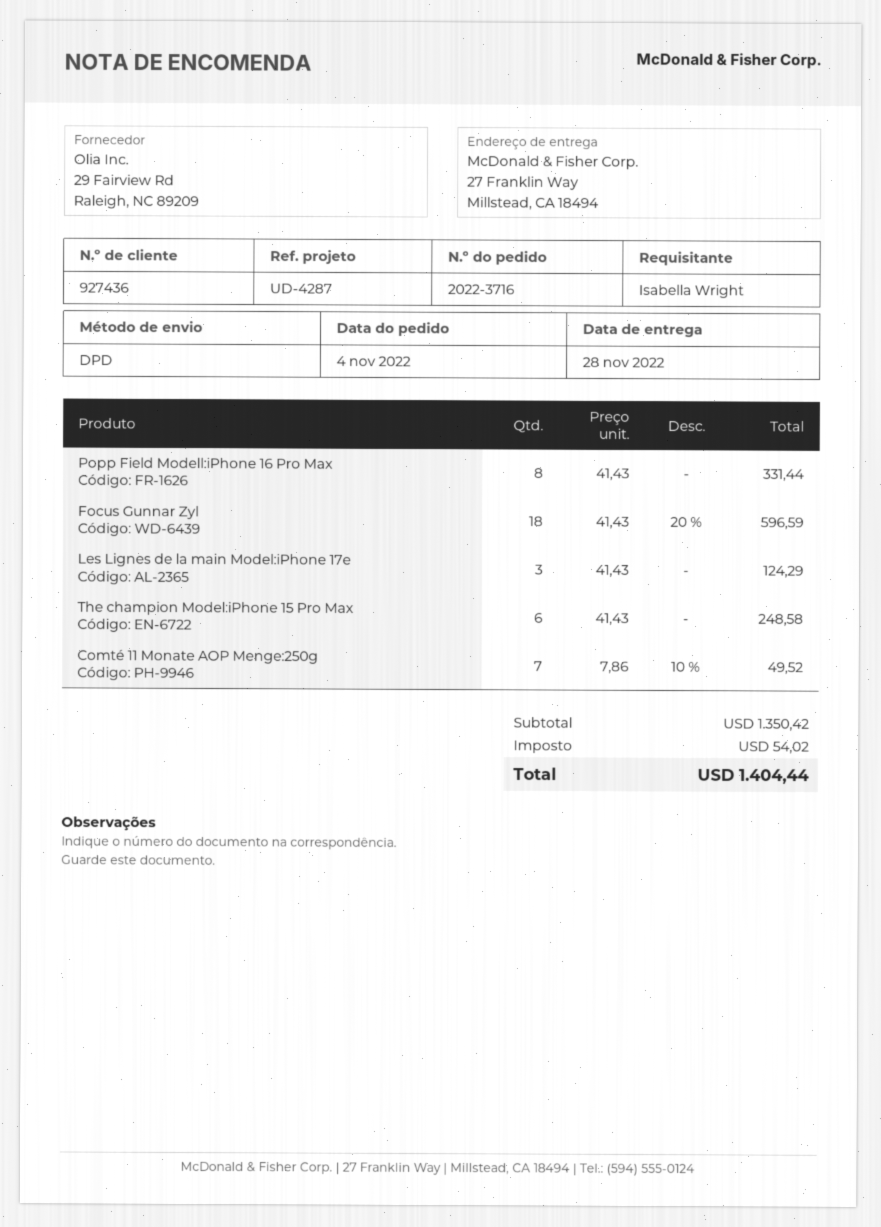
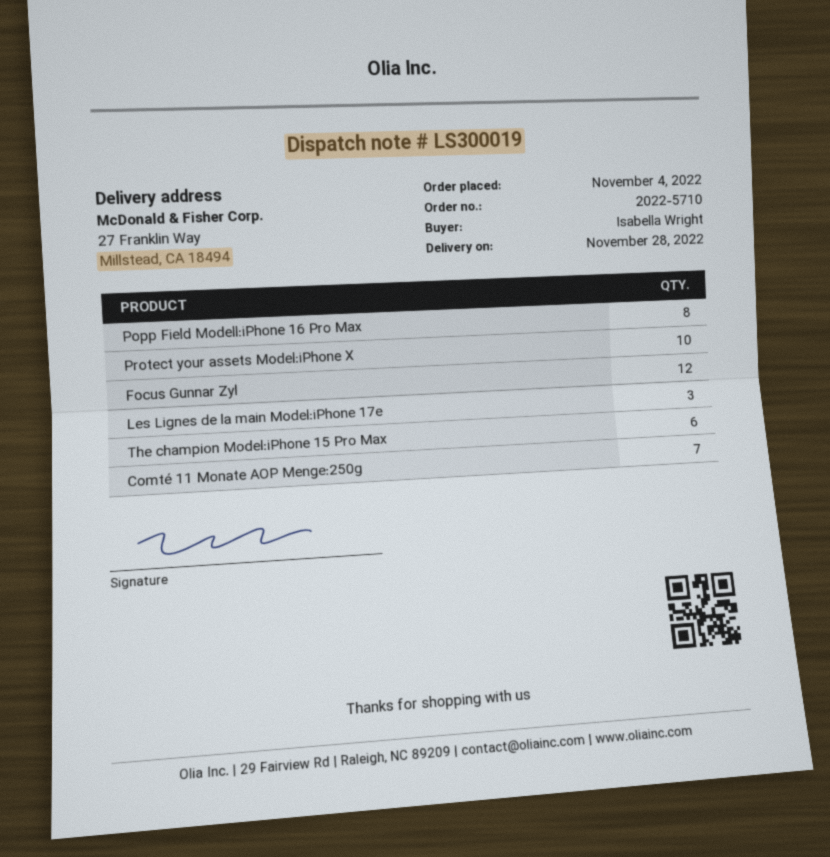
order number: 2022-3716 -> 2022-5710
Focus Gunnar Zyl: 18 -> 12
Protect your assets Model:iPhone X: none -> 10

